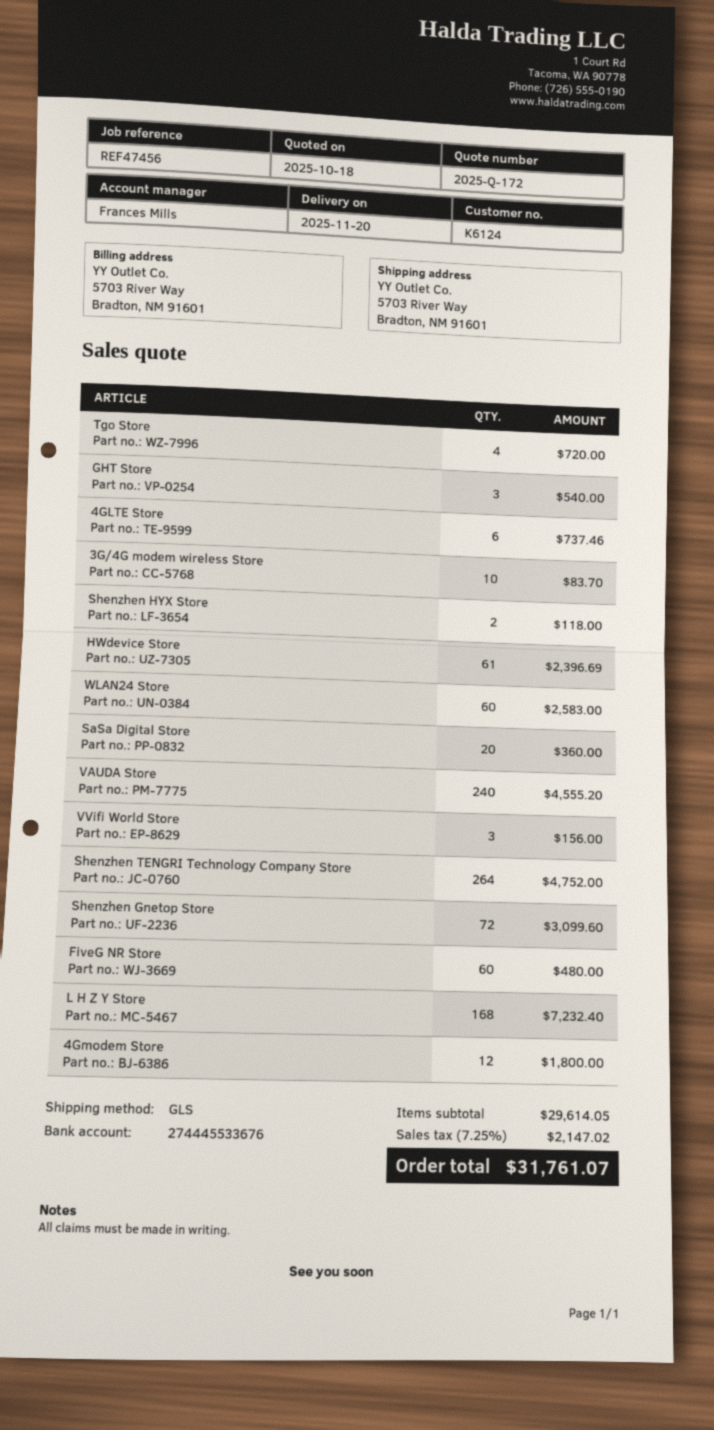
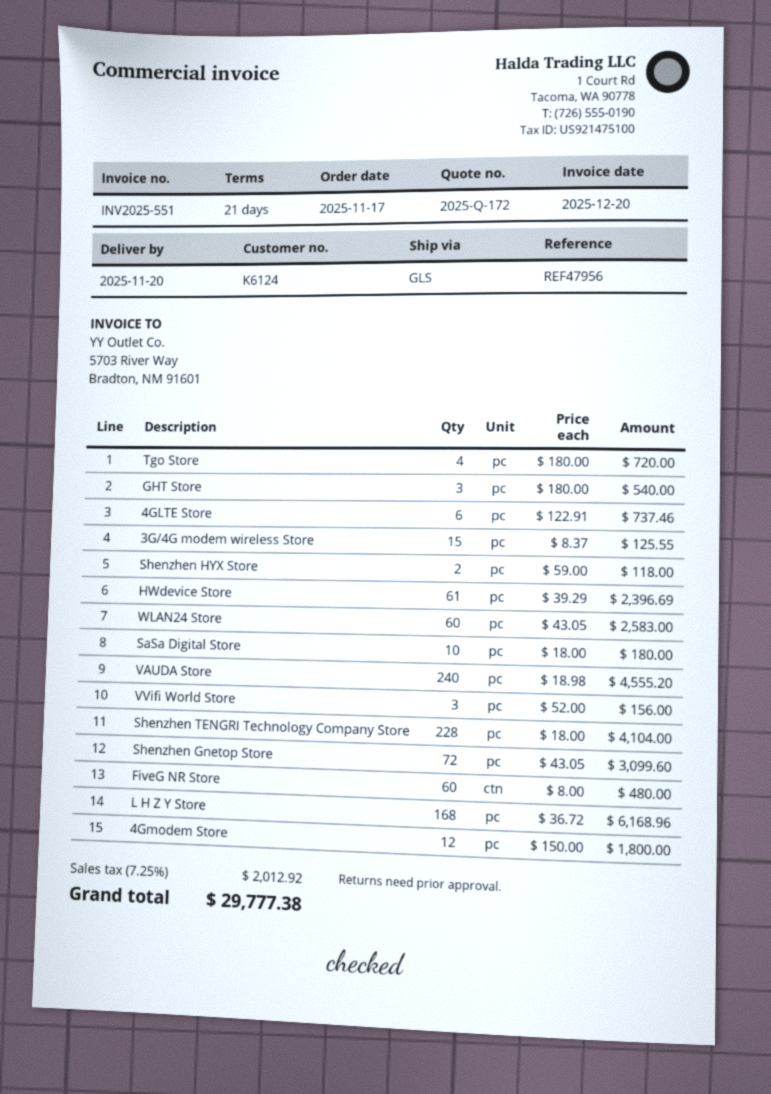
reference: REF47456 -> REF47956
3G/4G modem wireless Store: 10 for 83.70 -> 15 for 125.55
SaSa Digital Store: 20 for 360.00 -> 10 for 180.00
Shenzhen TENGRI Technology Company Store: 264 for 4752.00 -> 228 for 4104.00
L H Z Y Store: 168 for 7232.40 -> 168 for 6168.96
tax: 7.25% = 2147.02 -> 7.25% = 2012.92
total: 31761.07 -> 29777.38

